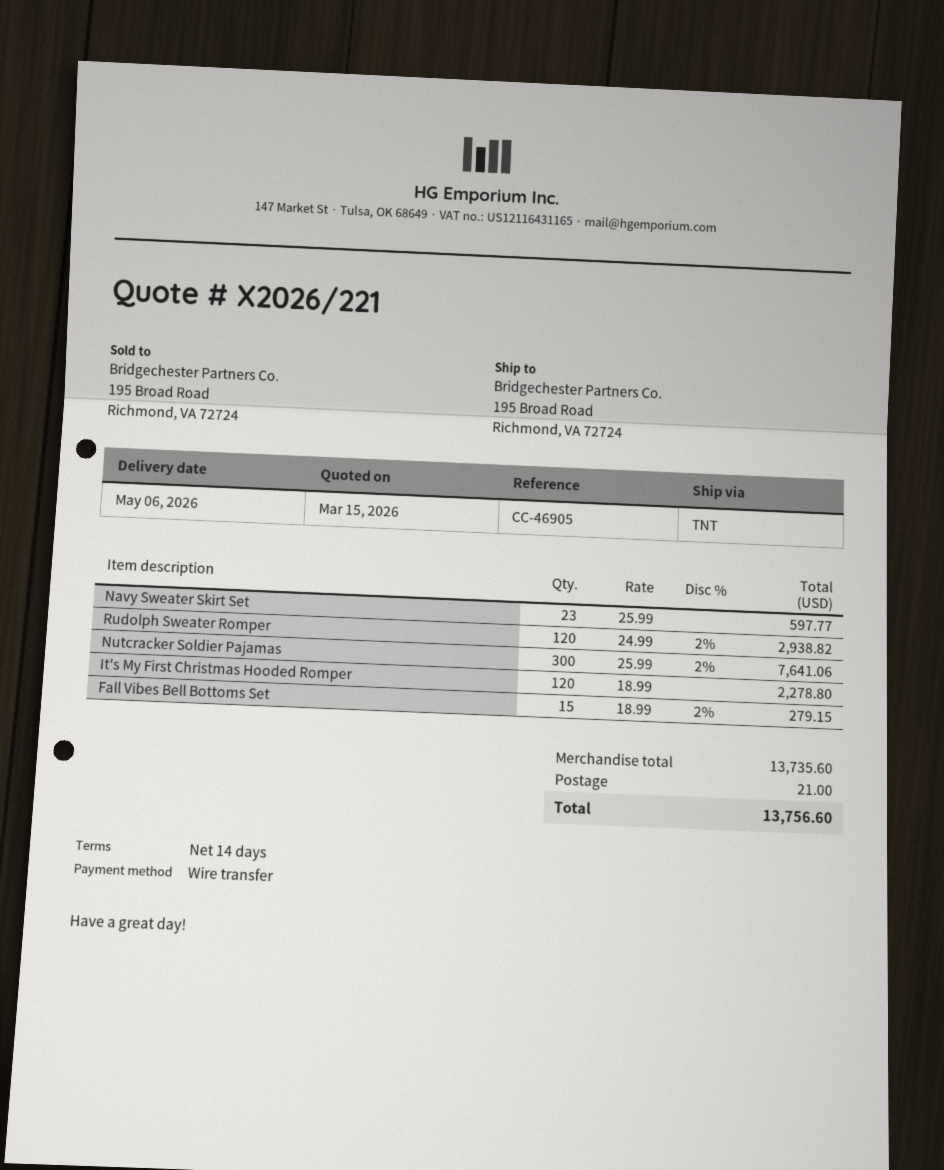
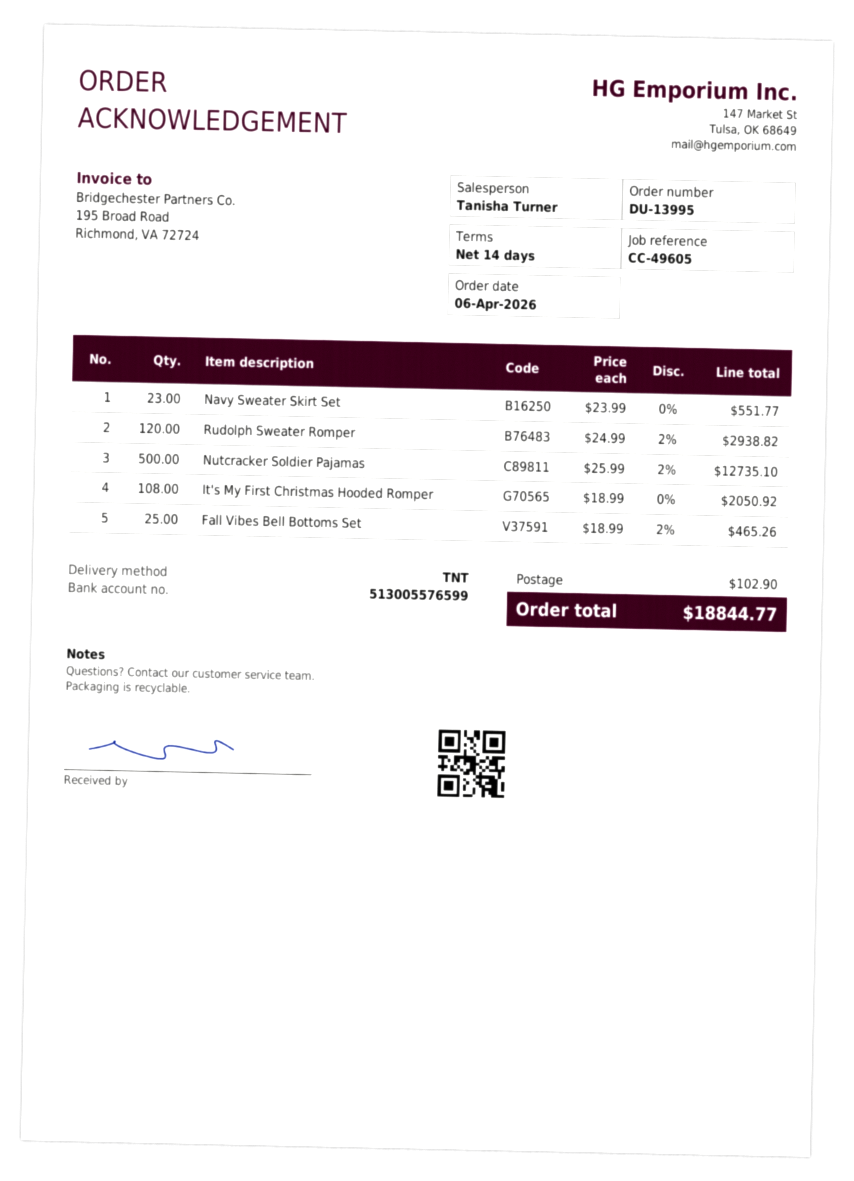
reference: CC-46905 -> CC-49605
Navy Sweater Skirt Set: 23 x 25.99 = 597.77 -> 23 x 23.99 = 551.77
Nutcracker Soldier Pajamas: 300 x 25.99 - 2% = 7641.06 -> 500 x 25.99 - 2% = 12735.10
It's My First Christmas Hooded Romper: 120 x 18.99 = 2278.80 -> 108 x 18.99 = 2050.92
Fall Vibes Bell Bottoms Set: 15 x 18.99 - 2% = 279.15 -> 25 x 18.99 - 2% = 465.26
shipping: 21.00 -> 102.90
total: 13756.60 -> 18844.77

